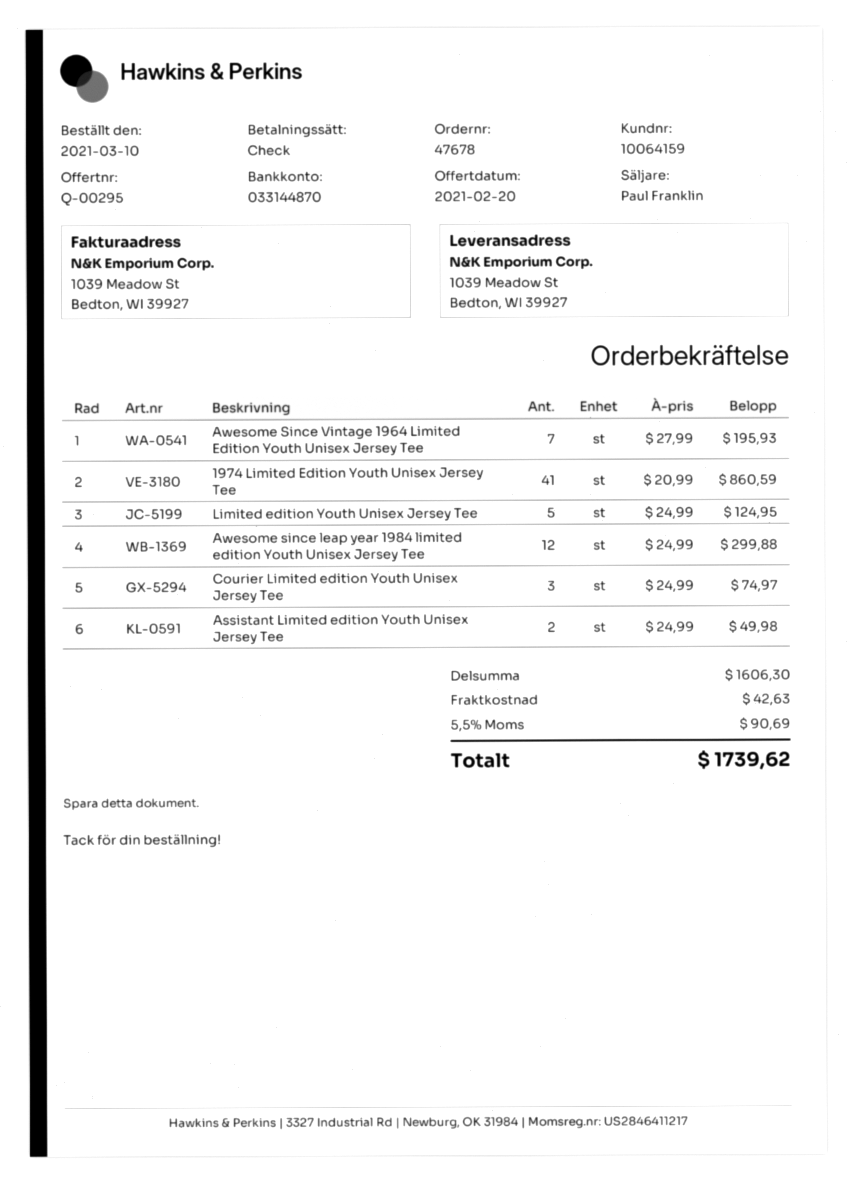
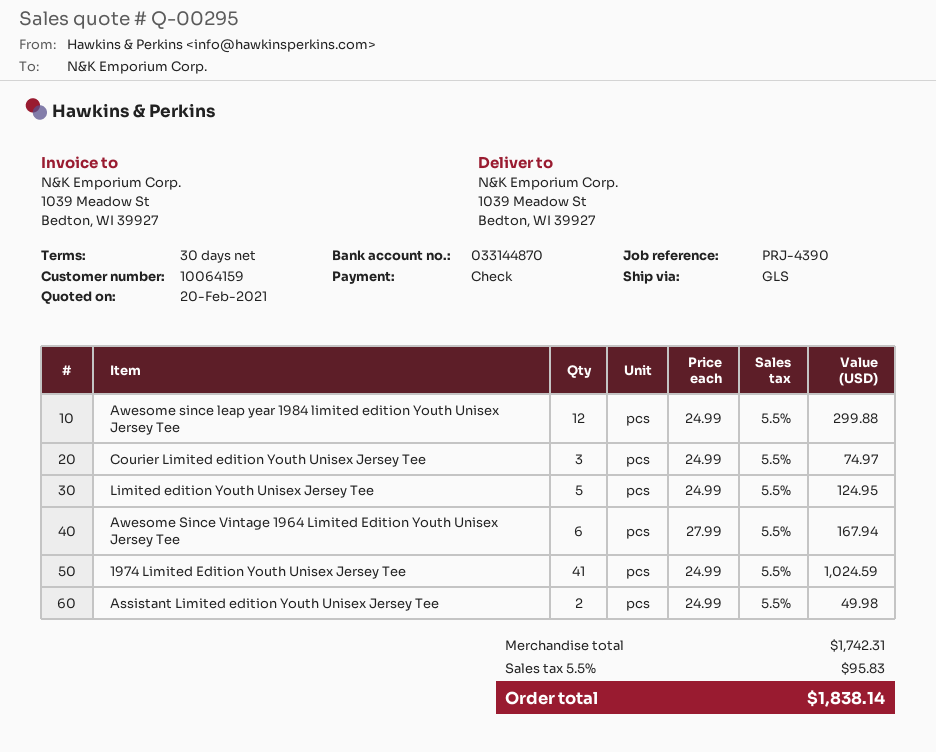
Awesome Since Vintage 1964 Limited Edition Youth Unisex Jersey Tee: 7 x 27.99 = 195.93 -> 6 x 27.99 = 167.94
1974 Limited Edition Youth Unisex Jersey Tee: 41 x 20.99 = 860.59 -> 41 x 24.99 = 1024.59
subtotal: 1606.30 -> 1742.31
shipping: 42.63 -> none
tax: 5.5% = 90.69 -> 5.5% = 95.83
total: 1739.62 -> 1838.14

